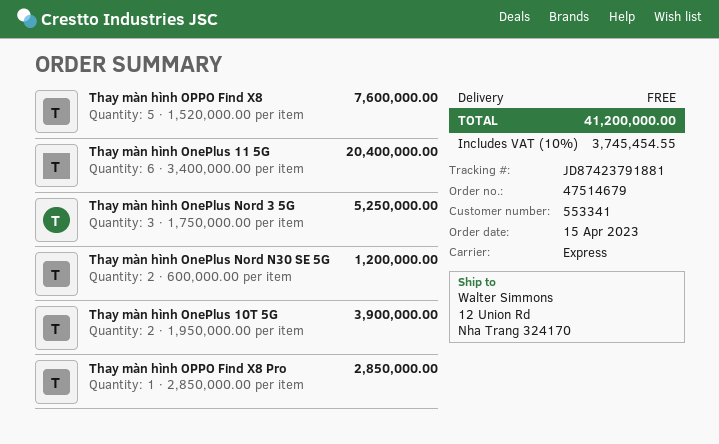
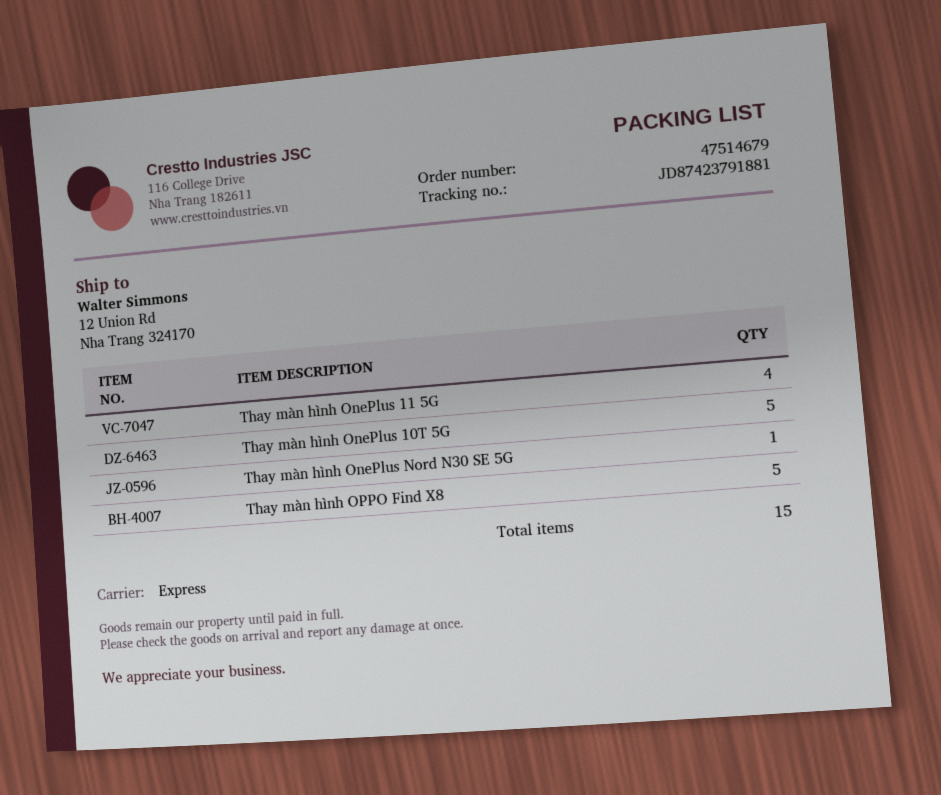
Thay màn hình OnePlus 11 5G: 6 -> 4
Thay màn hình OnePlus Nord 3 5G: 3 -> none
Thay màn hình OnePlus Nord N30 SE 5G: 2 -> 1
Thay màn hình OnePlus 10T 5G: 2 -> 5
Thay màn hình OPPO Find X8 Pro: 1 -> none

